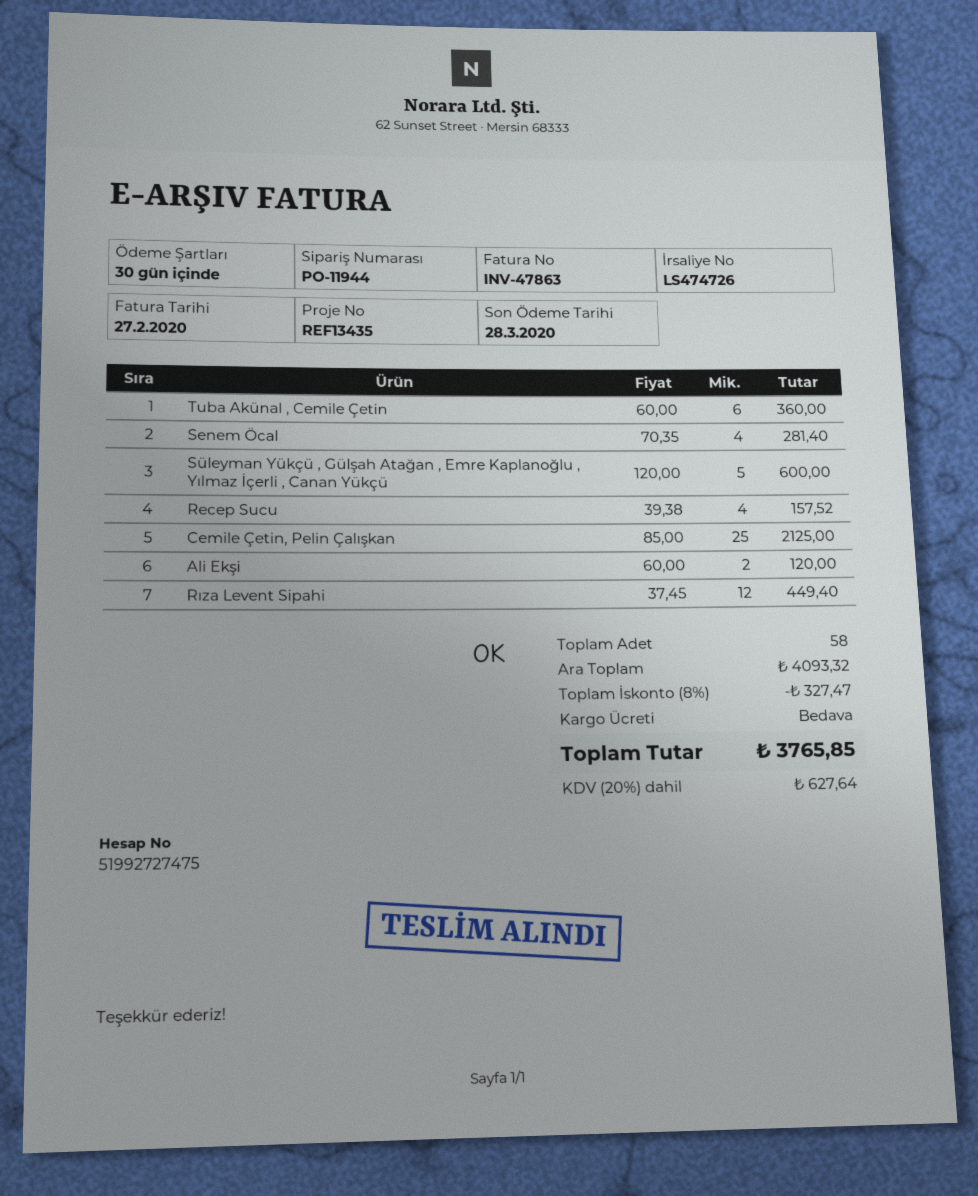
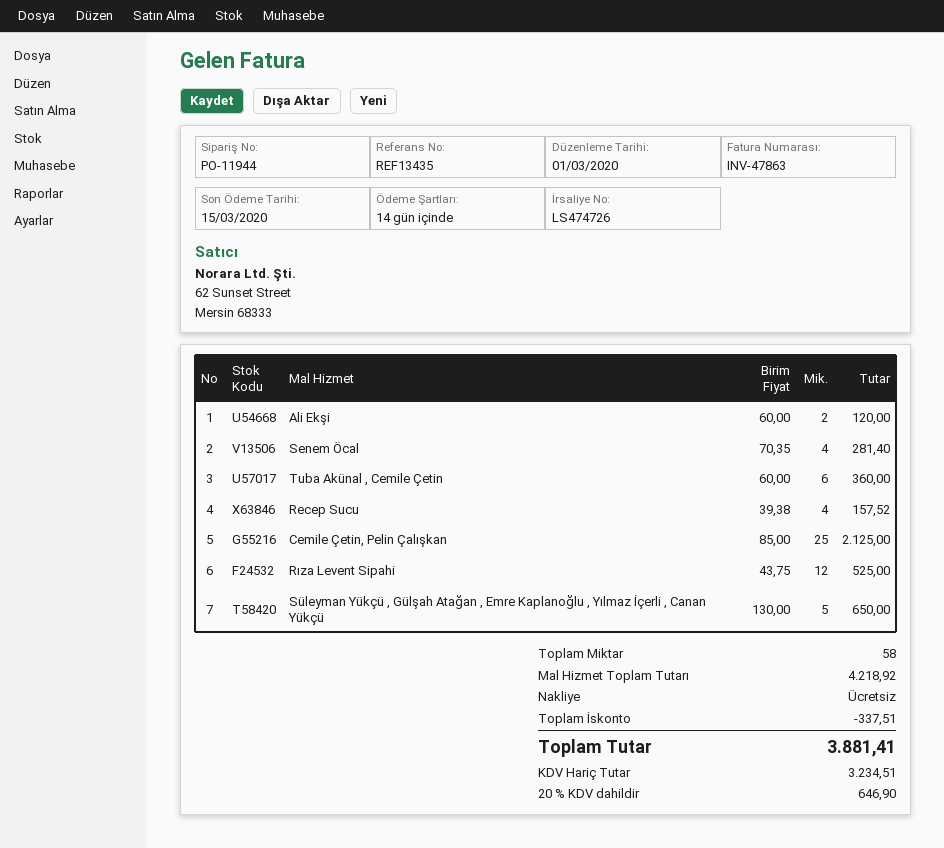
invoice date: 2020-02-27 -> 2020-03-01
payment terms: 30 days -> 14 days
due date: 2020-03-28 -> 2020-03-15
Süleyman Yükçü , Gülşah Atağan , Emre Kaplanoğlu , Yılmaz İçerli , Canan Yükçü: 5 x 120.00 = 600.00 -> 5 x 130.00 = 650.00
Rıza Levent Sipahi: 12 x 37.45 = 449.40 -> 12 x 43.75 = 525.00
subtotal: 4093.32 -> 4218.92
discount: 327.47 -> 337.51
tax: 20% = 627.64 -> 20% = 646.90
total: 3765.85 -> 3881.41

